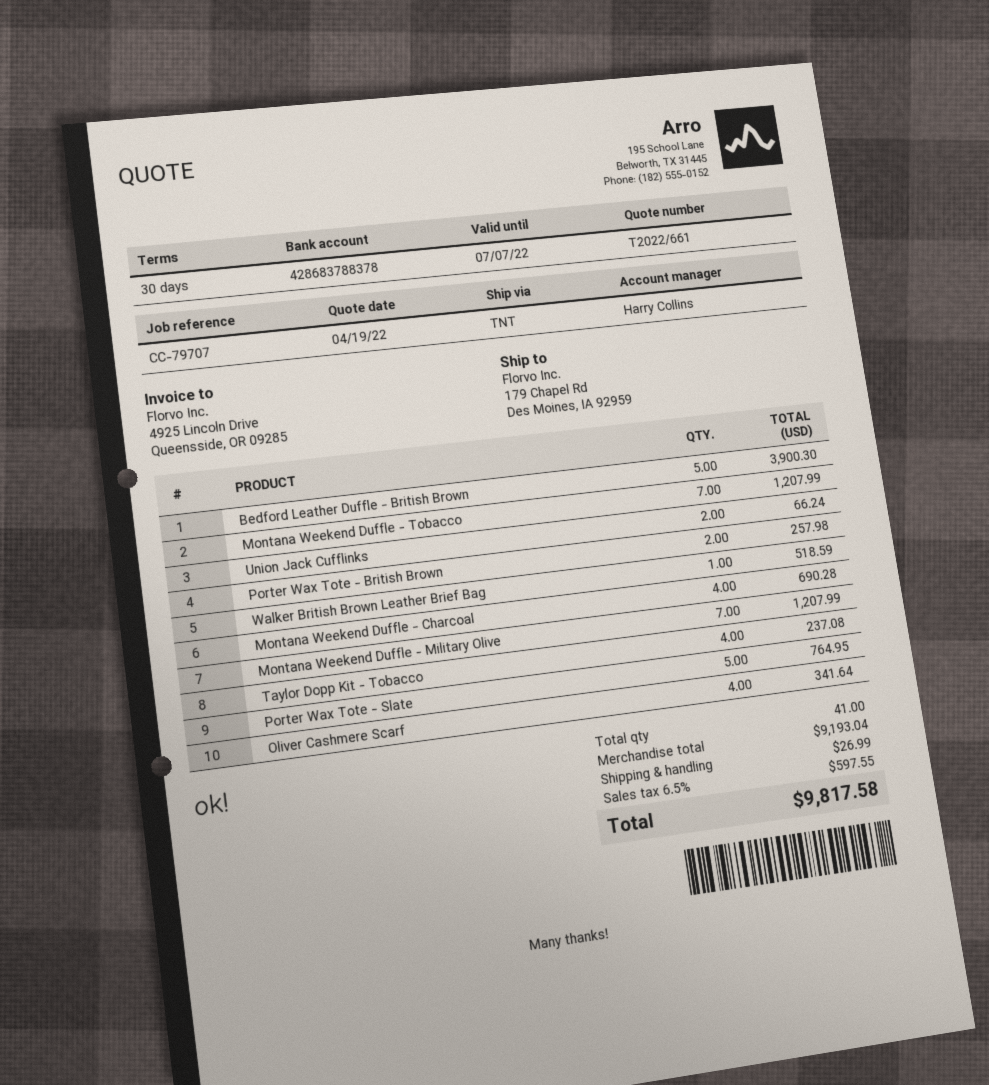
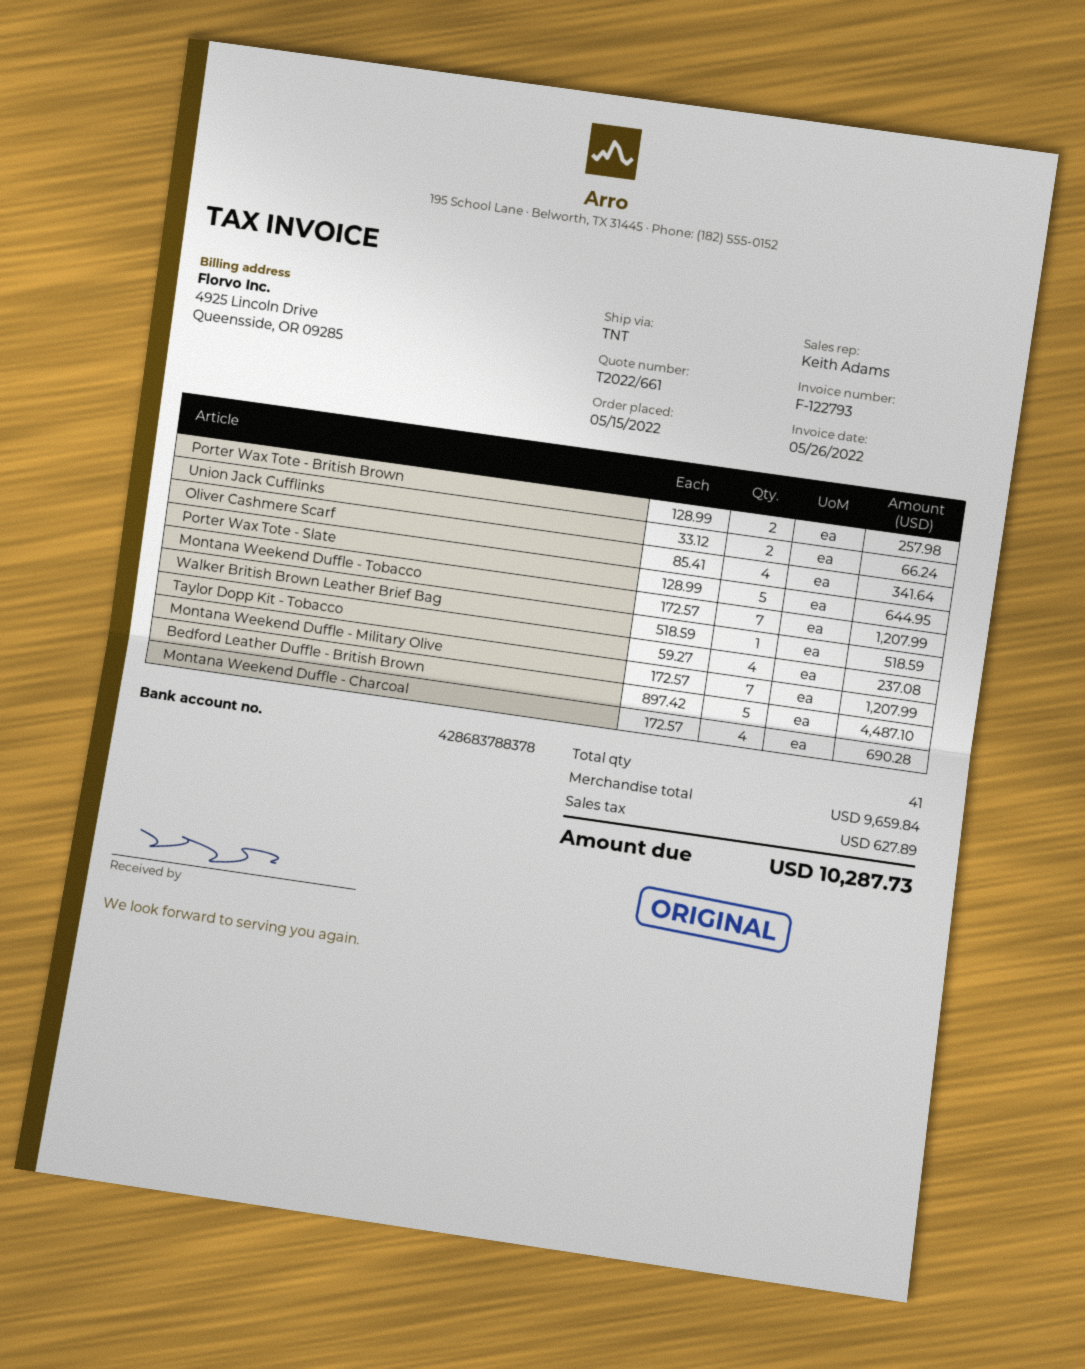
sales rep: Harry Collins -> Keith Adams
Bedford Leather Duffle - British Brown: 5 for 3900.30 -> 5 for 4487.10
Porter Wax Tote - Slate: 5 for 764.95 -> 5 for 644.95
subtotal: 9193.04 -> 9659.84
shipping: 26.99 -> none
tax: 597.55 -> 627.89
total: 9817.58 -> 10287.73

